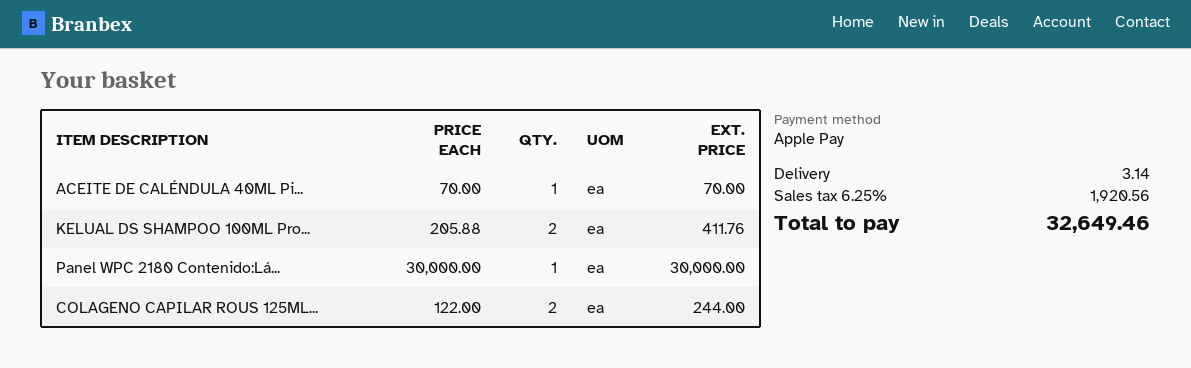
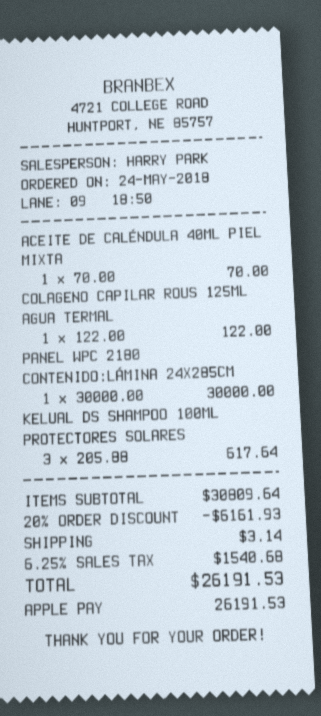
KELUAL DS SHAMPOO 100ML Pro...: 2 x 205.88 = 411.76 -> 3 x 205.88 = 617.64
COLAGENO CAPILAR ROUS 125ML...: 2 x 122.00 = 244.00 -> 1 x 122.00 = 122.00
discount: none -> 20% = 6161.93
tax: 6.25% = 1920.56 -> 6.25% = 1540.68
total: 32649.46 -> 26191.53

